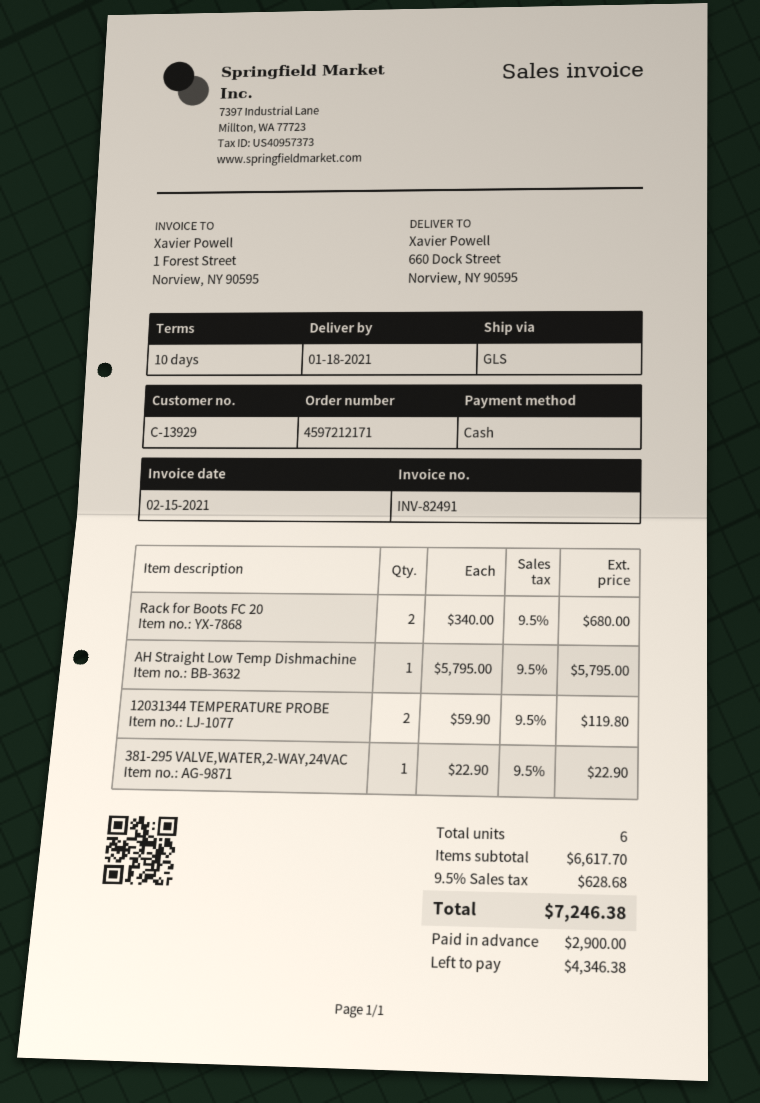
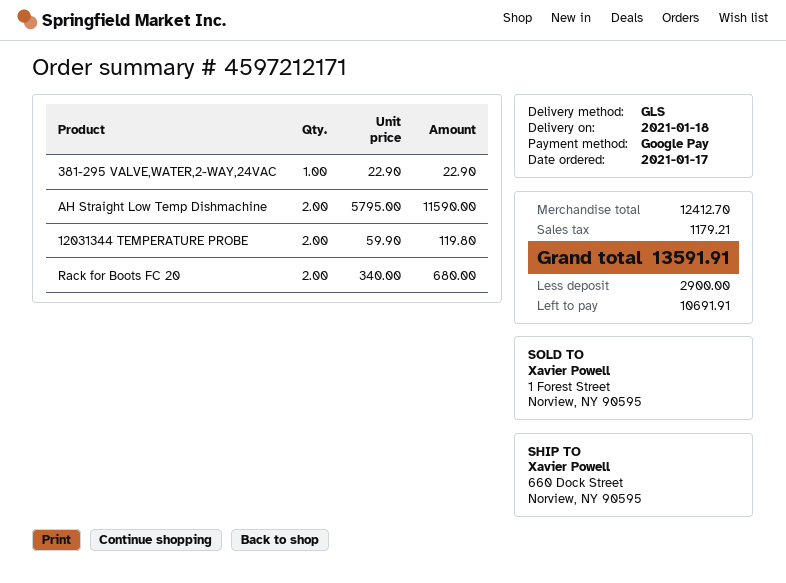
payment method: cash -> Google Pay
AH Straight Low Temp Dishmachine: 1 x 5795.00 = 5795.00 -> 2 x 5795.00 = 11590.00
subtotal: 6617.70 -> 12412.70
tax: 628.68 -> 1179.21
total: 7246.38 -> 13591.91
balance: 4346.38 -> 10691.91

